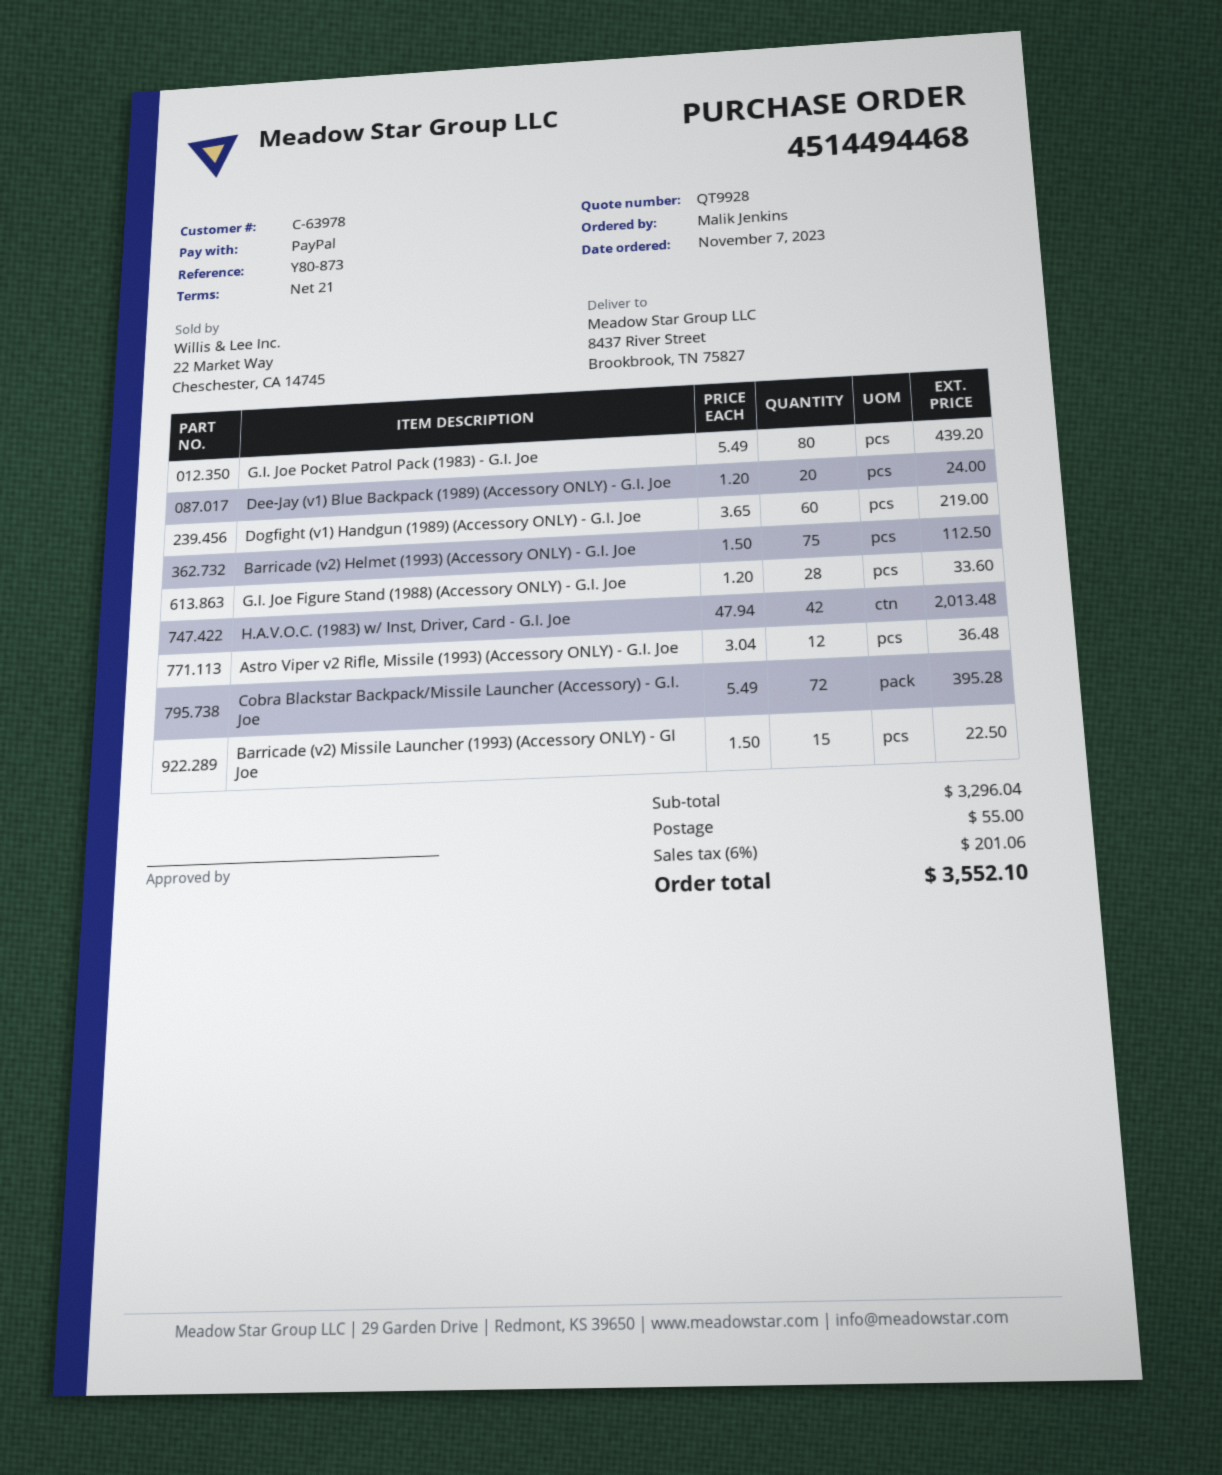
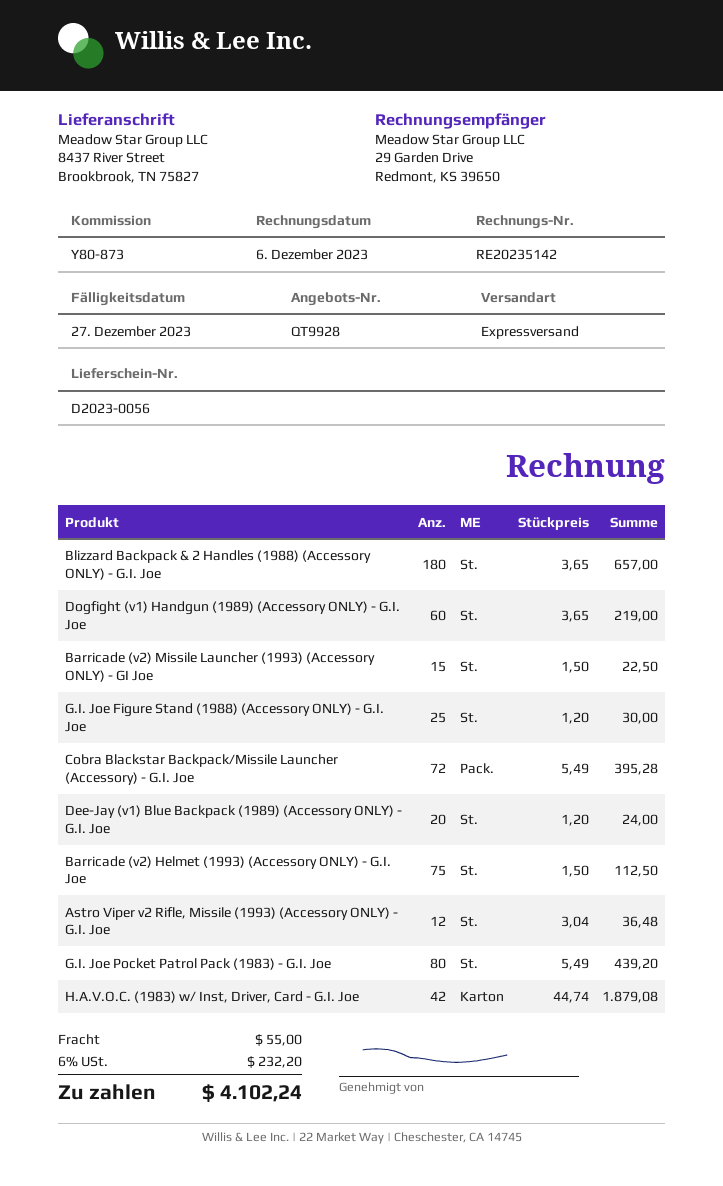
G.I. Joe Figure Stand (1988) (Accessory ONLY) - G.I. Joe: 28 x 1.20 = 33.60 -> 25 x 1.20 = 30.00
H.A.V.O.C. (1983) w/ Inst, Driver, Card - G.I. Joe: 42 x 47.94 = 2013.48 -> 42 x 44.74 = 1879.08
Blizzard Backpack & 2 Handles (1988) (Accessory ONLY) - G.I. Joe: none -> 180 x 3.65 = 657.00
tax: 6% = 201.06 -> 6% = 232.20
total: 3552.10 -> 4102.24

